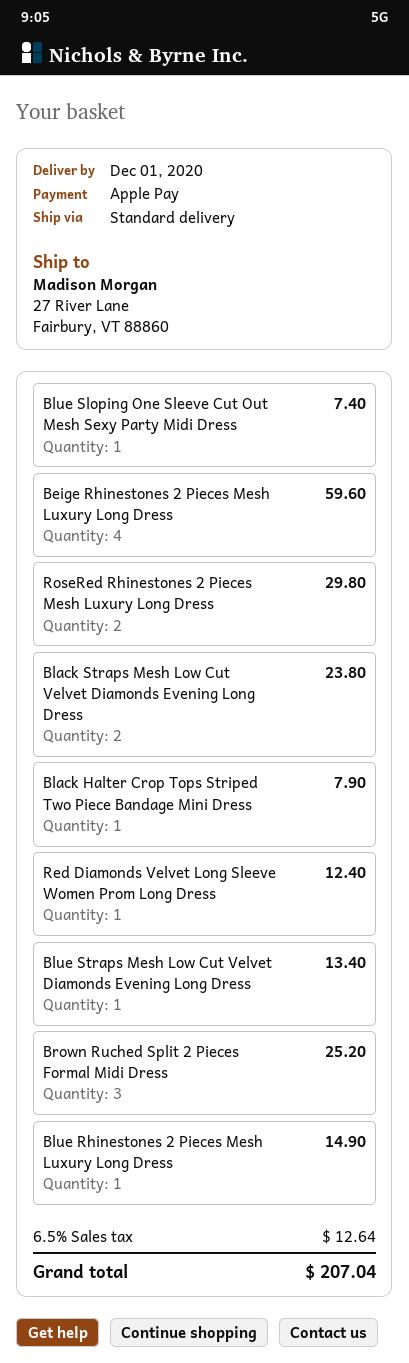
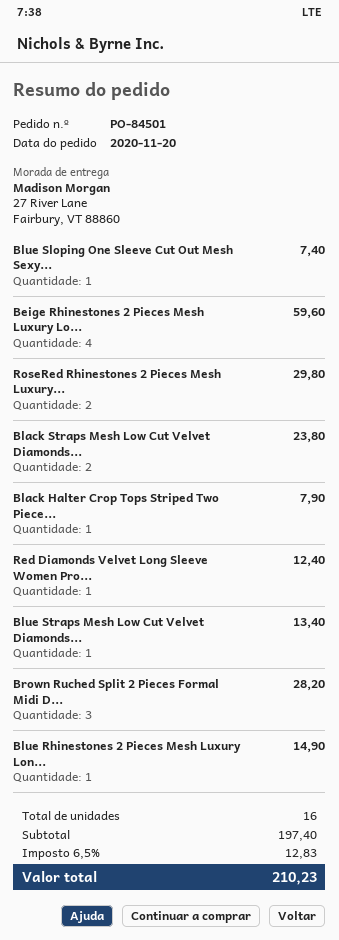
Brown Ruched Split 2 Pieces Formal Midi Dress: 3 for 25.20 -> 3 for 28.20
tax: 6.5% = 12.64 -> 6.5% = 12.83
total: 207.04 -> 210.23

